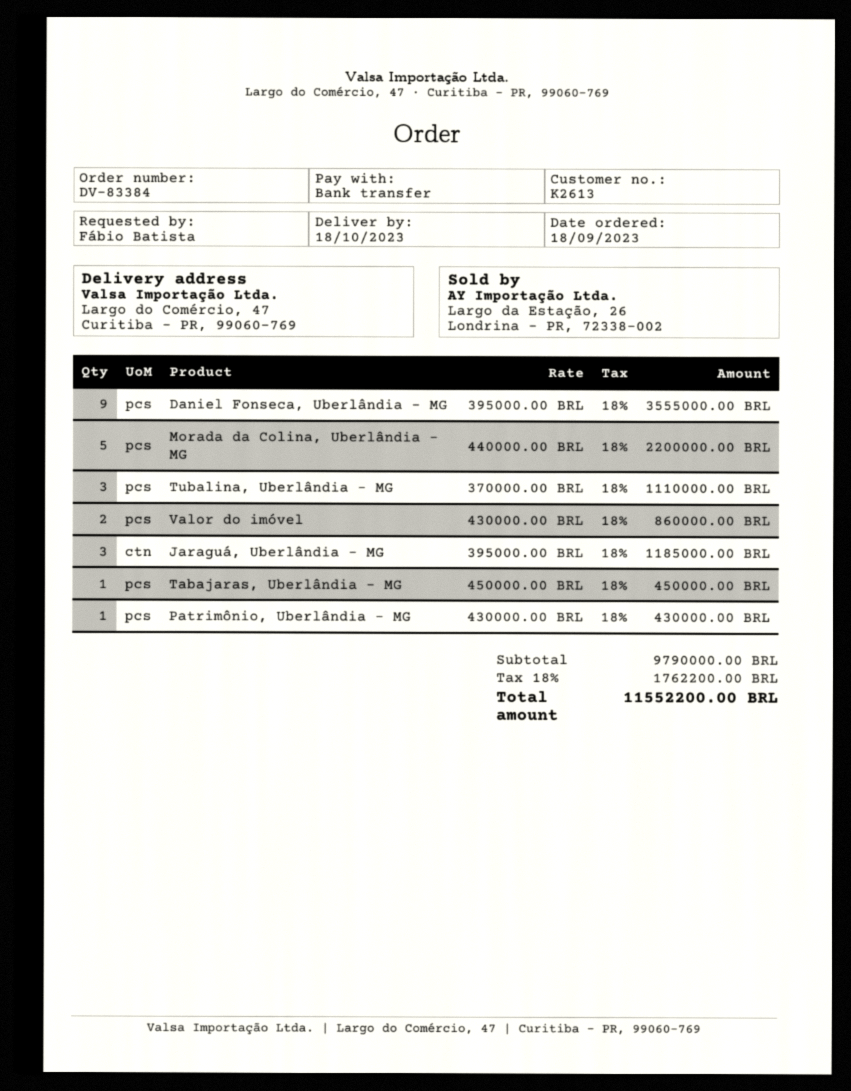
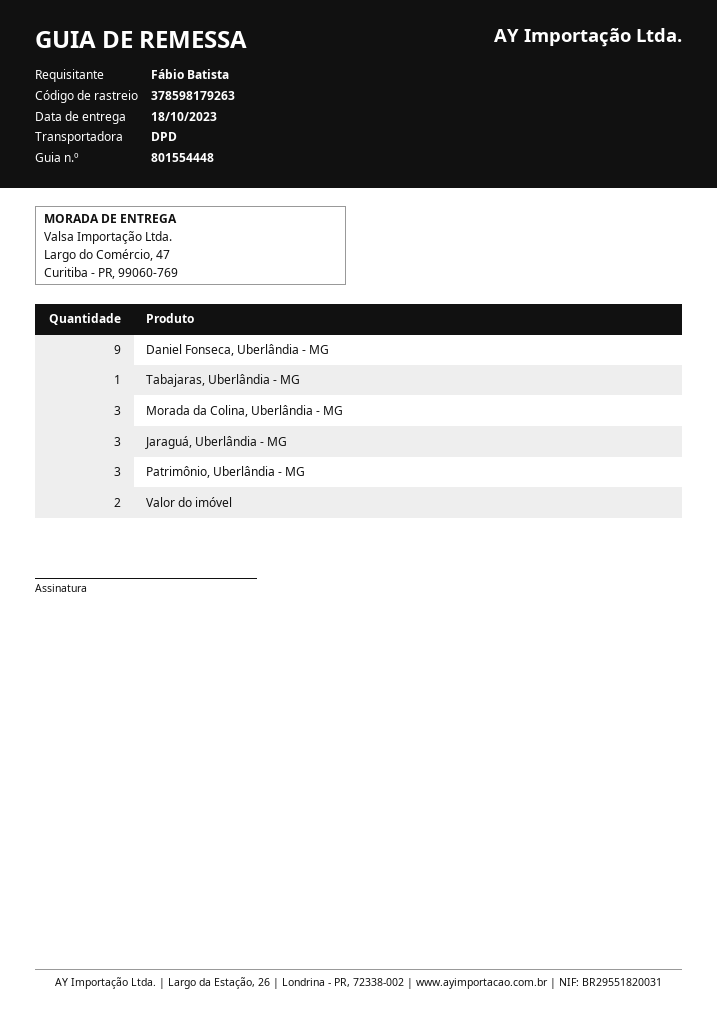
Morada da Colina, Uberlândia - MG: 5 -> 3
Tubalina, Uberlândia - MG: 3 -> none
Patrimônio, Uberlândia - MG: 1 -> 3

